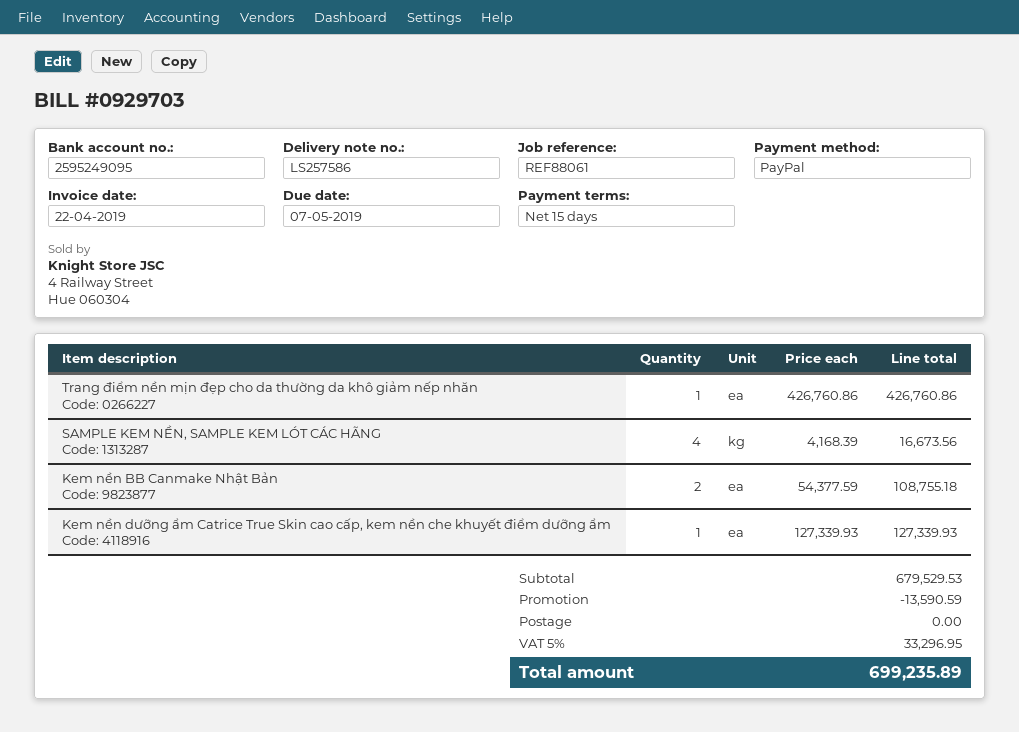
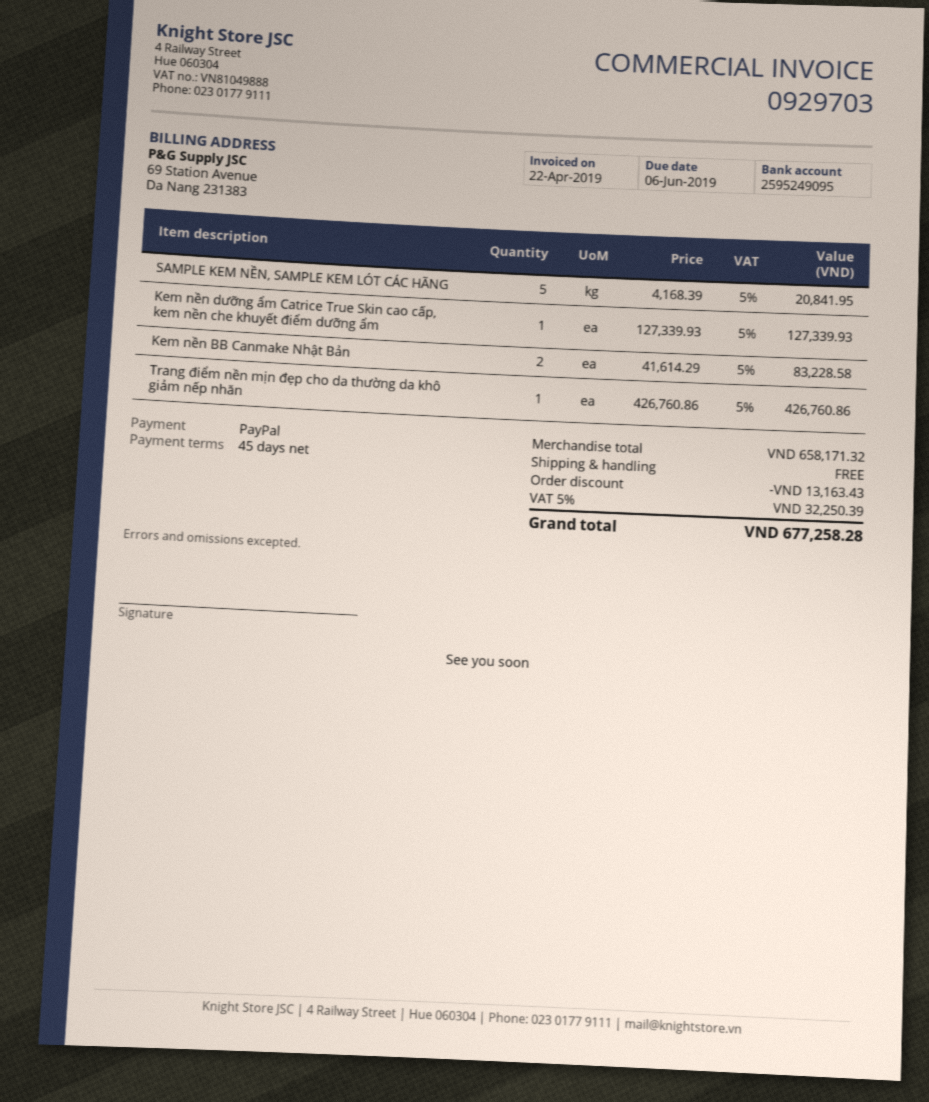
payment terms: 15 days -> 45 days
due date: 2019-05-07 -> 2019-06-06
SAMPLE KEM NỀN, SAMPLE KEM LÓT CÁC HÃNG: 4 x 4168.39 = 16673.56 -> 5 x 4168.39 = 20841.95
Kem nền BB Canmake Nhật Bản: 2 x 54377.59 = 108755.18 -> 2 x 41614.29 = 83228.58
subtotal: 679529.53 -> 658171.32
discount: 13590.59 -> 13163.43
tax: 5% = 33296.95 -> 5% = 32250.39
total: 699235.89 -> 677258.28

